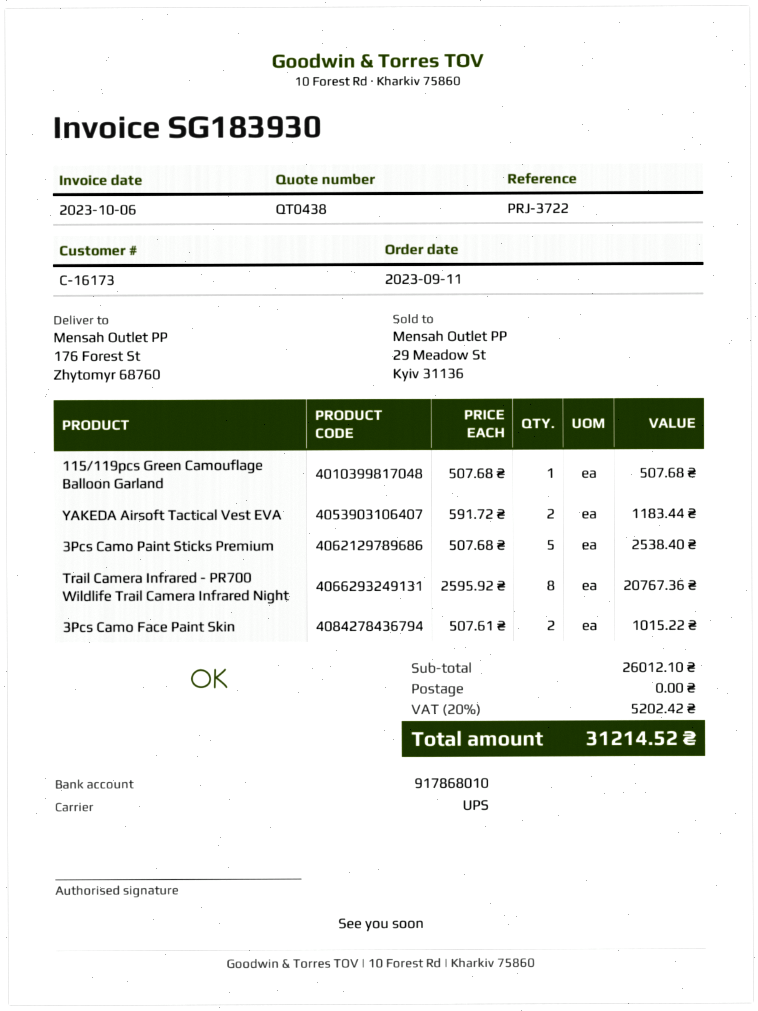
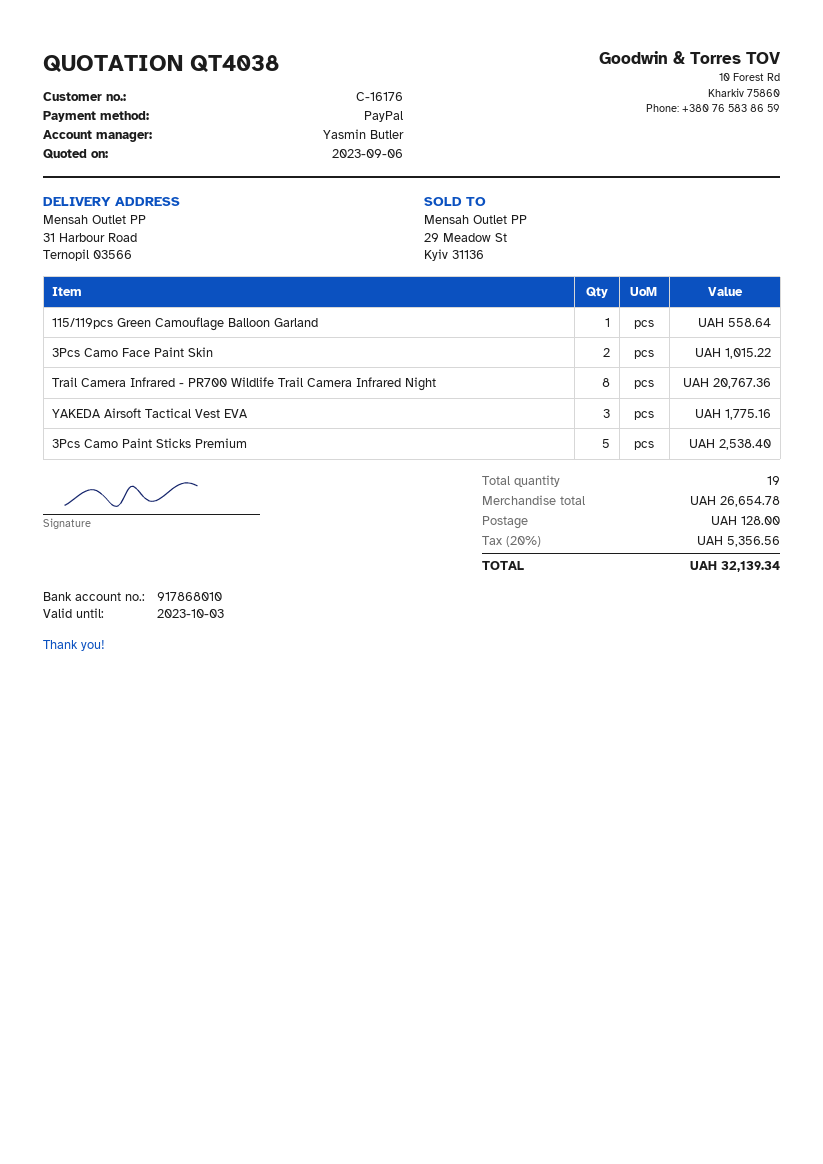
quote number: QT0438 -> QT4038
customer number: C-16173 -> C-16176
ship to: 176 Forest St, Zhytomyr 68760 -> 31 Harbour Road, Ternopil 03566
115/119pcs Green Camouflage Balloon Garland: 1 for 507.68 -> 1 for 558.64
YAKEDA Airsoft Tactical Vest EVA: 2 for 1183.44 -> 3 for 1775.16
subtotal: 26012.10 -> 26654.78
shipping: 0.00 -> 128.00
tax: 20% = 5202.42 -> 20% = 5356.56
total: 31214.52 -> 32139.34

